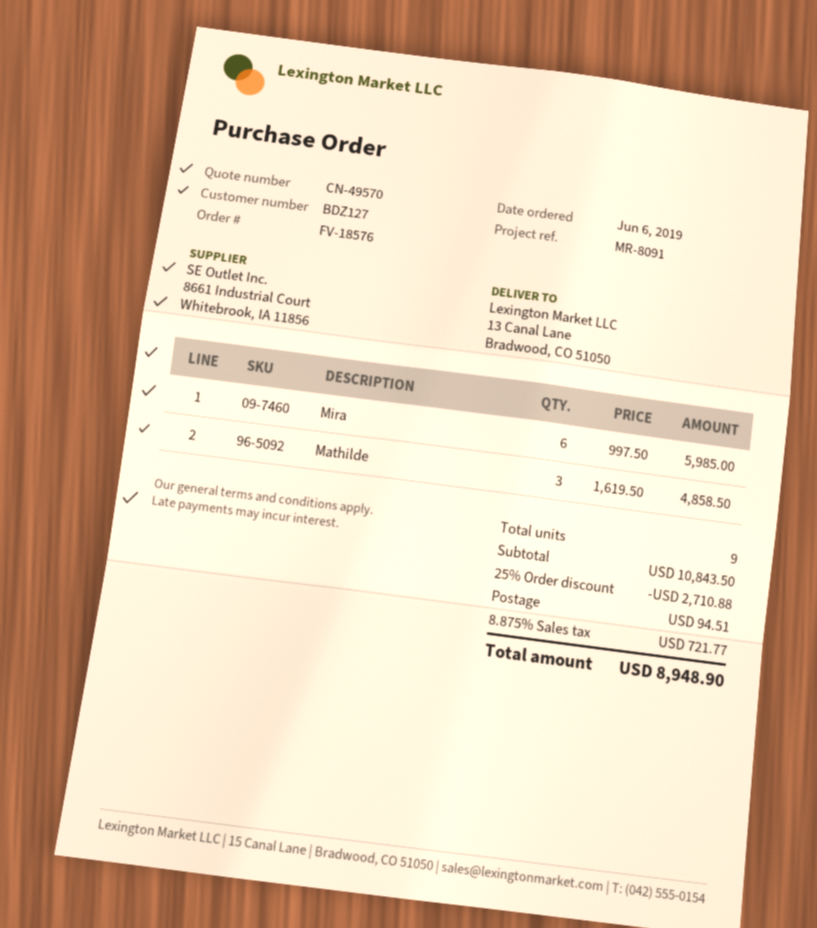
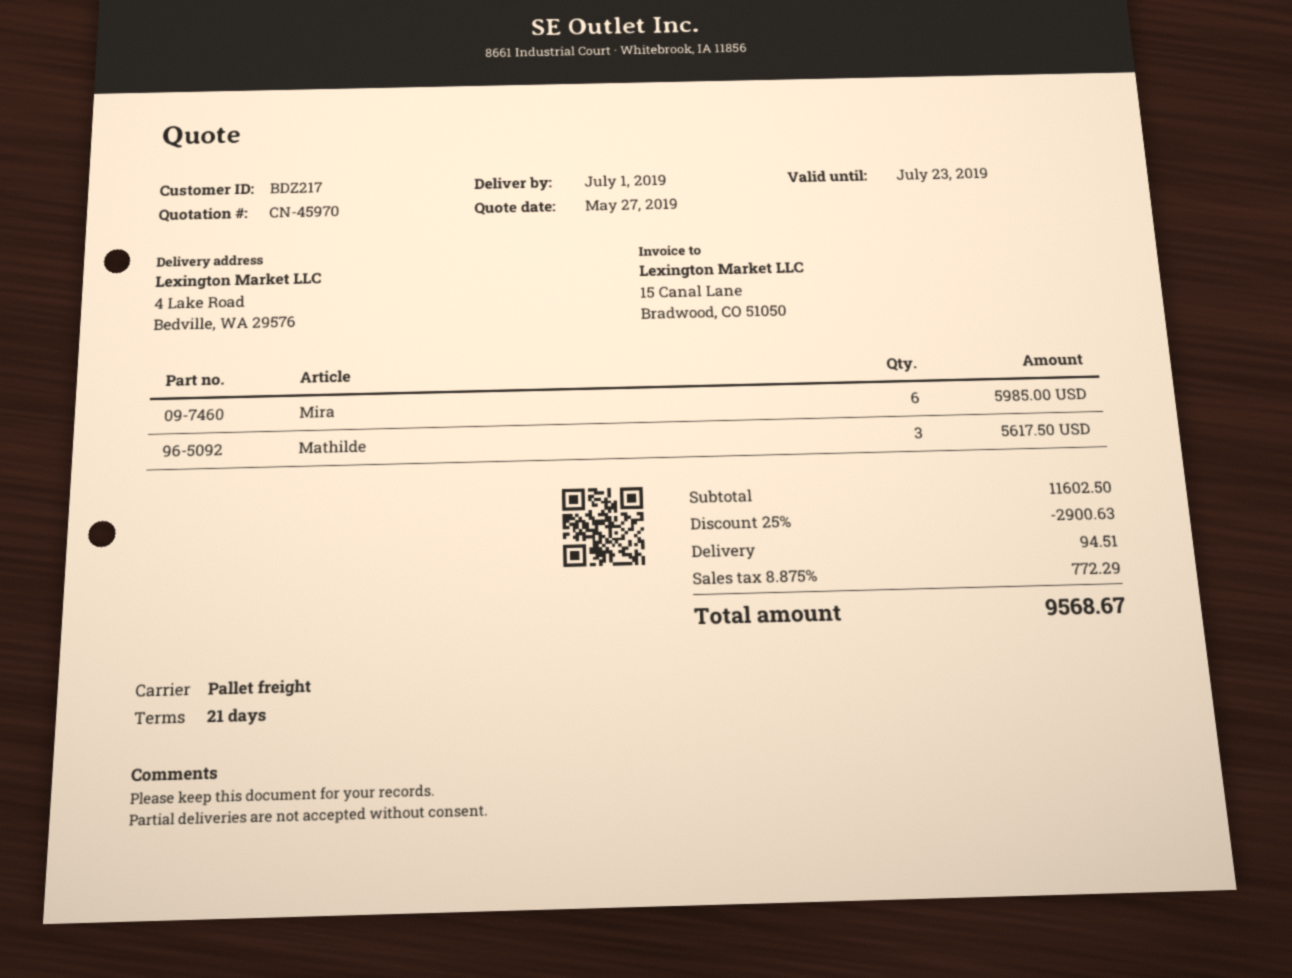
quote number: CN-49570 -> CN-45970
customer number: BDZ127 -> BDZ217
ship to: 13 Canal Lane, Bradwood, CO 51050 -> 4 Lake Road, Bedville, WA 29576
Mathilde: 3 for 4858.50 -> 3 for 5617.50
subtotal: 10843.50 -> 11602.50
discount: 25% = 2710.88 -> 25% = 2900.63
tax: 8.875% = 721.77 -> 8.875% = 772.29
total: 8948.90 -> 9568.67

